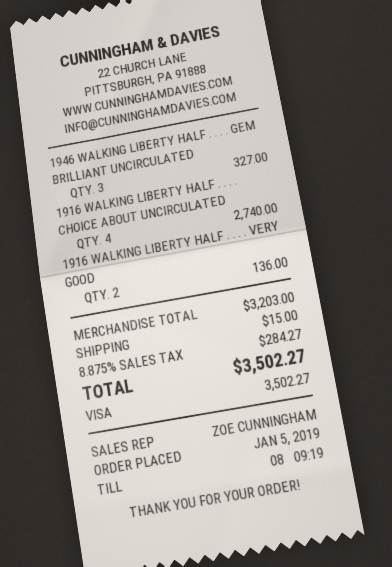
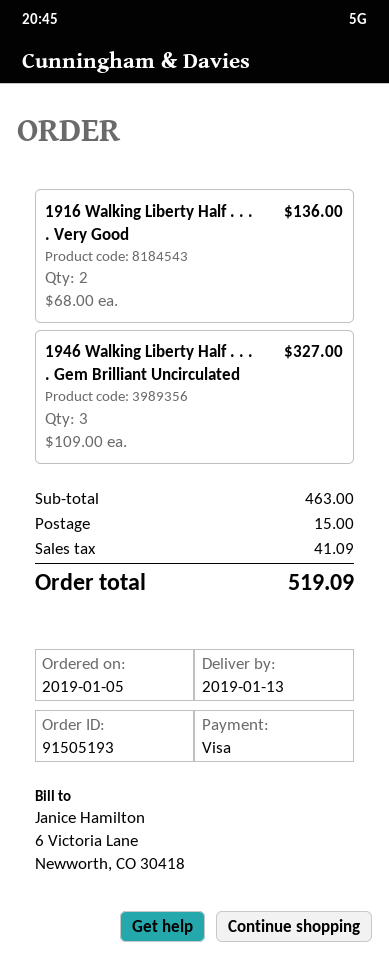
1916 WALKING LIBERTY HALF . . . . CHOICE ABOUT UNCIRCULATED: 4 for 2740.00 -> none
subtotal: 3203.00 -> 463.00
tax: 284.27 -> 41.09
total: 3502.27 -> 519.09

